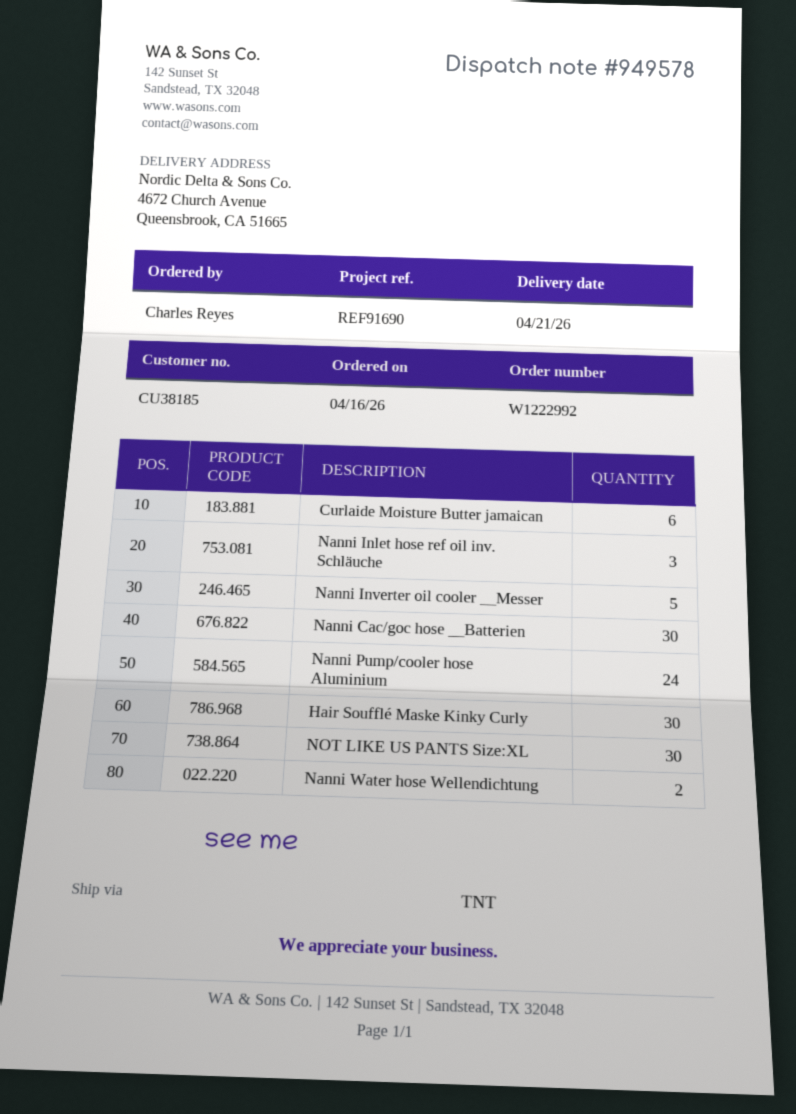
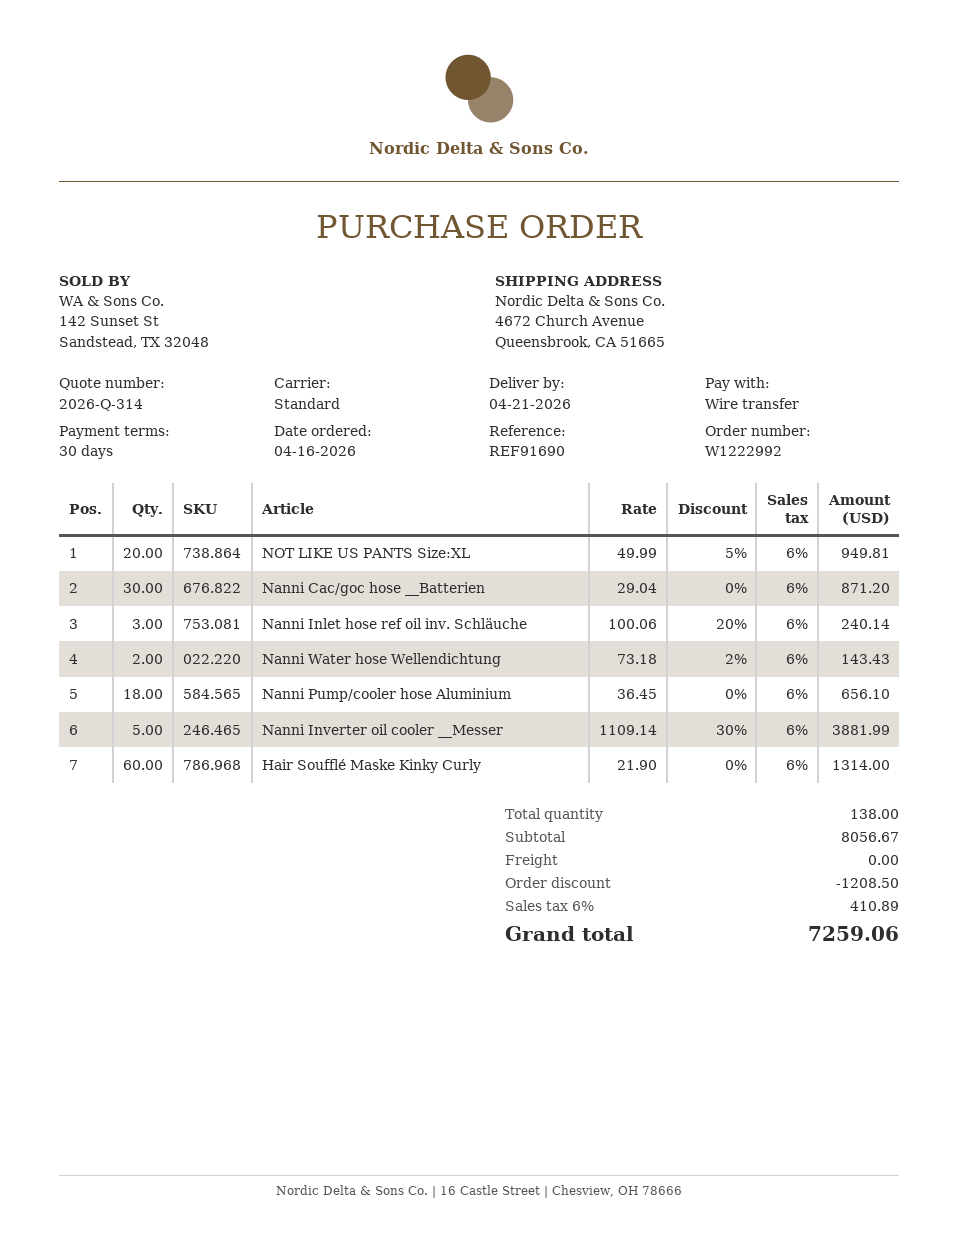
shipping method: TNT -> standard
Curlaide Moisture Butter jamaican: 6 -> none
Nanni Pump/cooler hose Aluminium: 24 -> 18
Hair Soufflé Maske Kinky Curly: 30 -> 60
NOT LIKE US PANTS Size:XL: 30 -> 20

